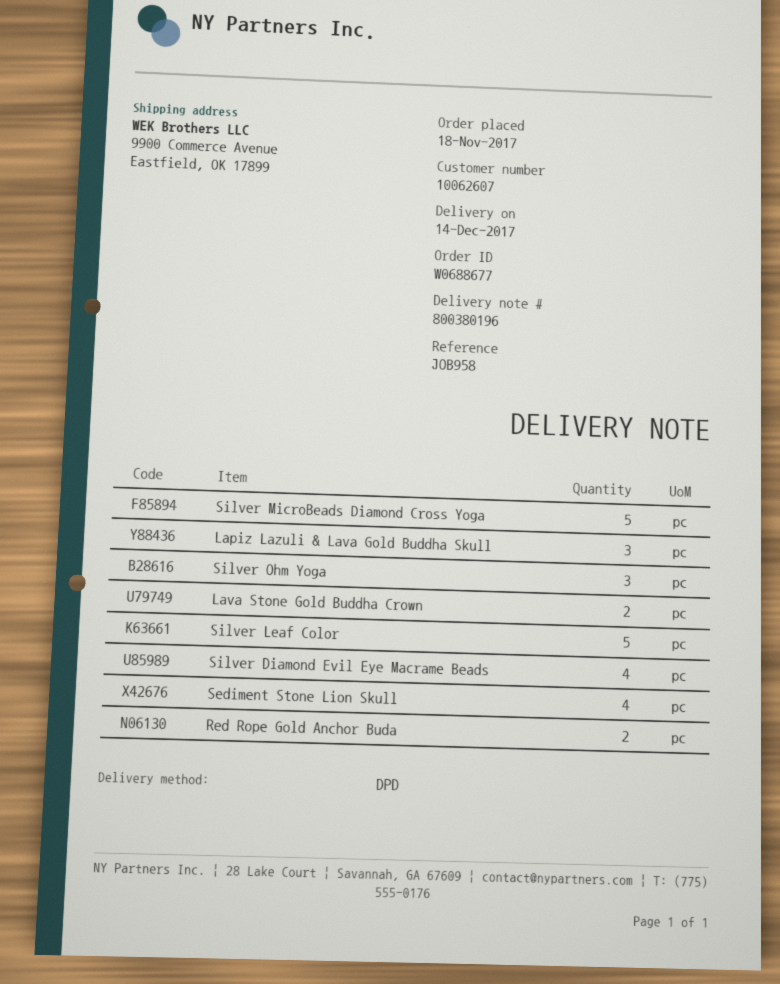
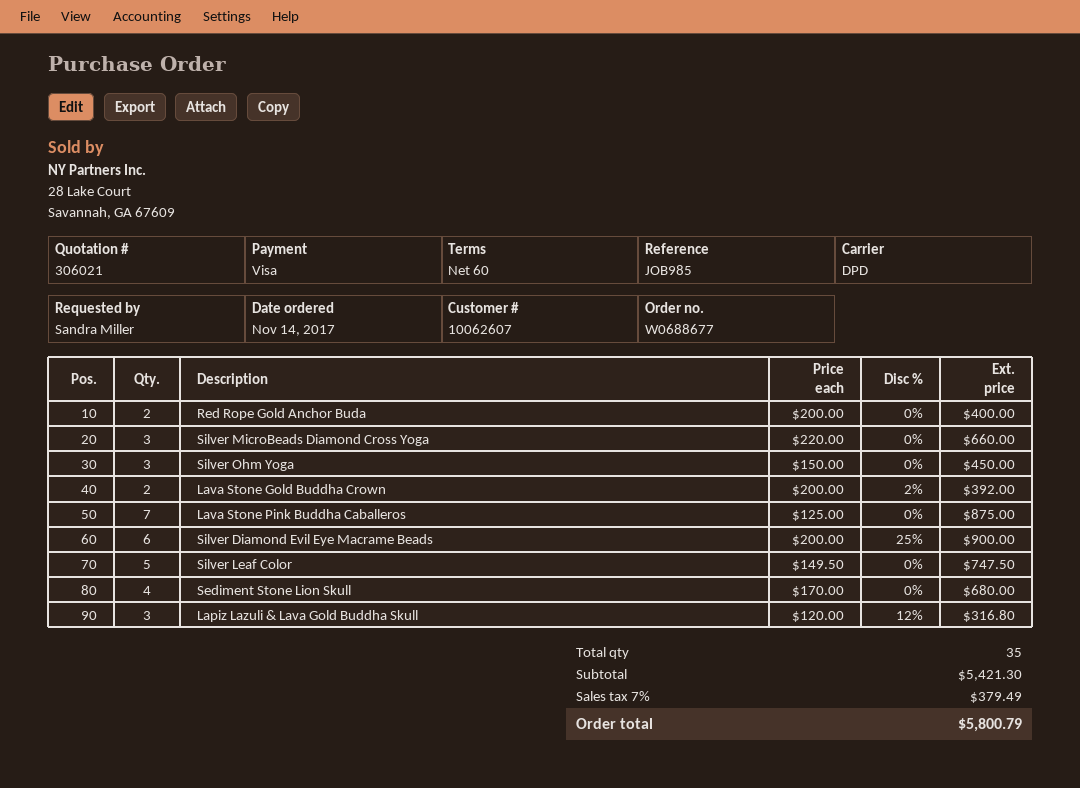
order date: 2017-11-18 -> 2017-11-14
reference: JOB958 -> JOB985
Silver MicroBeads Diamond Cross Yoga: 5 -> 3
Silver Diamond Evil Eye Macrame Beads: 4 -> 6
Lava Stone Pink Buddha Caballeros: none -> 7

